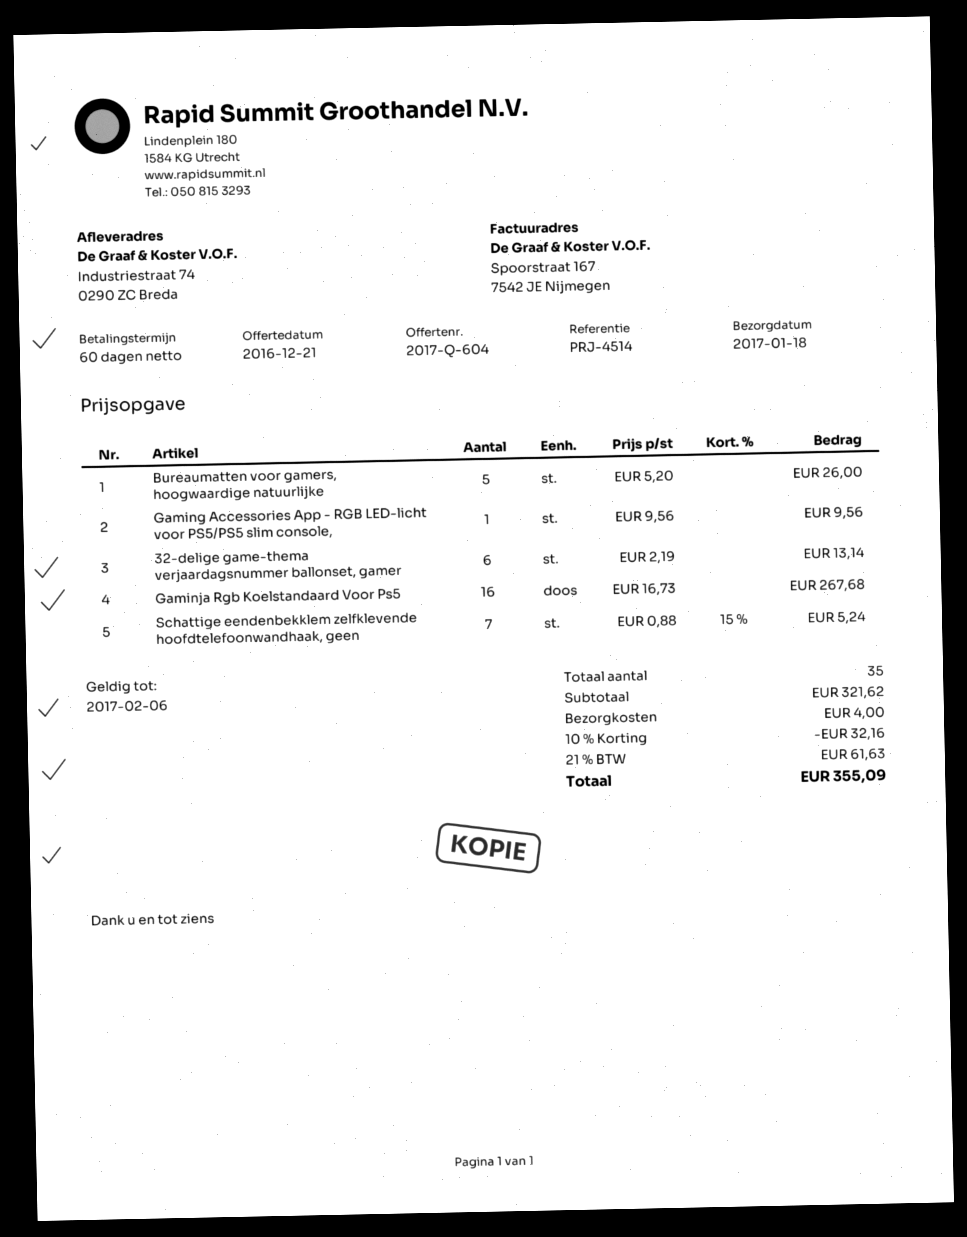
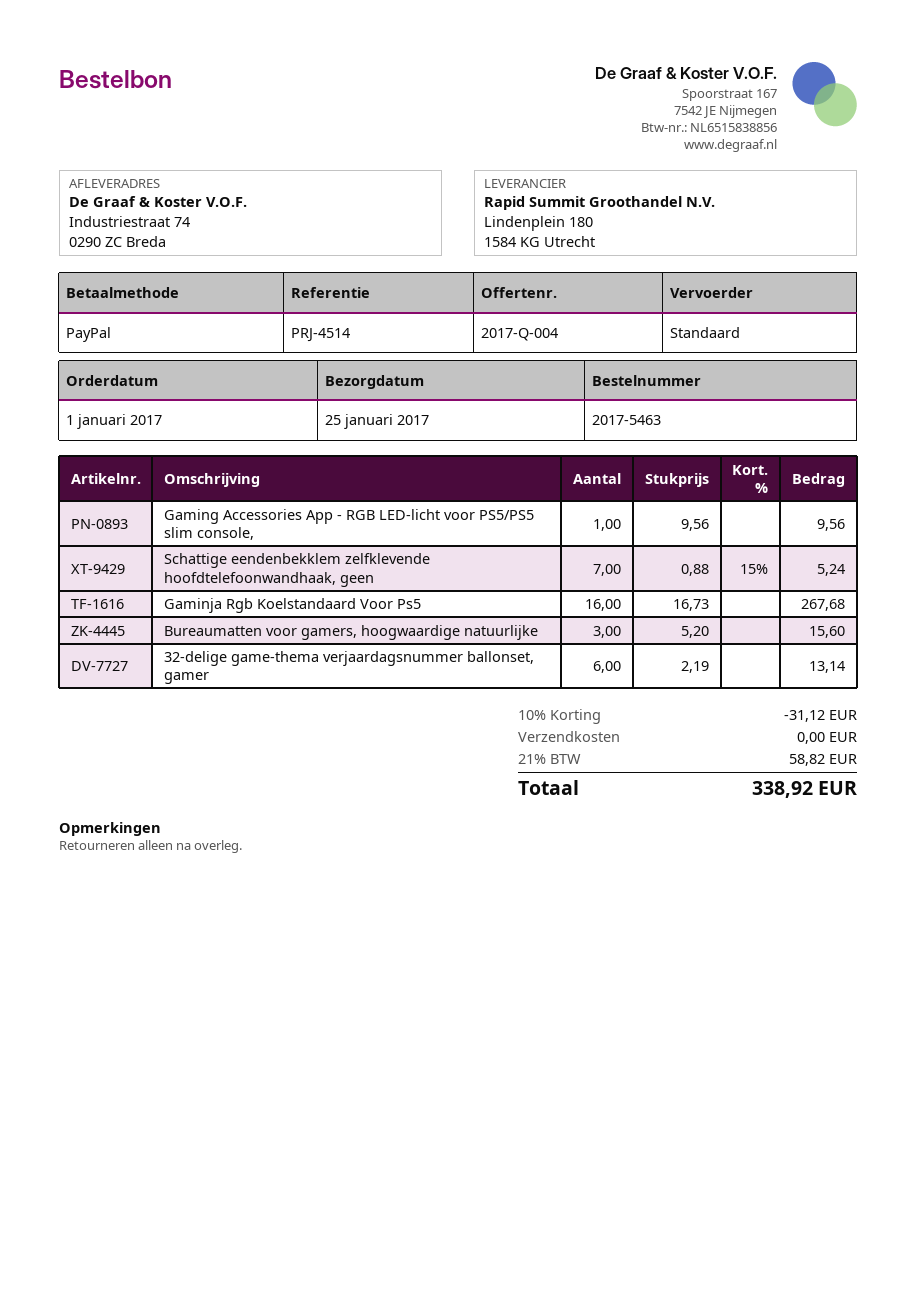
quote number: 2017-Q-604 -> 2017-Q-004
delivery date: 2017-01-18 -> 2017-01-25
Bureaumatten voor gamers, hoogwaardige natuurlijke: 5 x 5.20 = 26.00 -> 3 x 5.20 = 15.60
discount: 10% = 32.16 -> 10% = 31.12
shipping: 4.00 -> 0.00
tax: 21% = 61.63 -> 21% = 58.82
total: 355.09 -> 338.92

